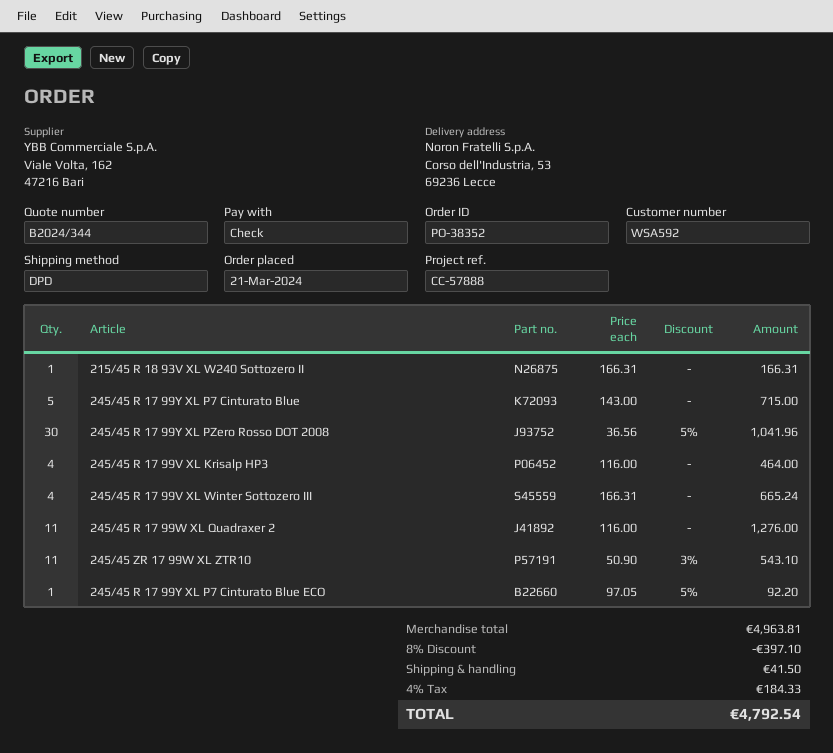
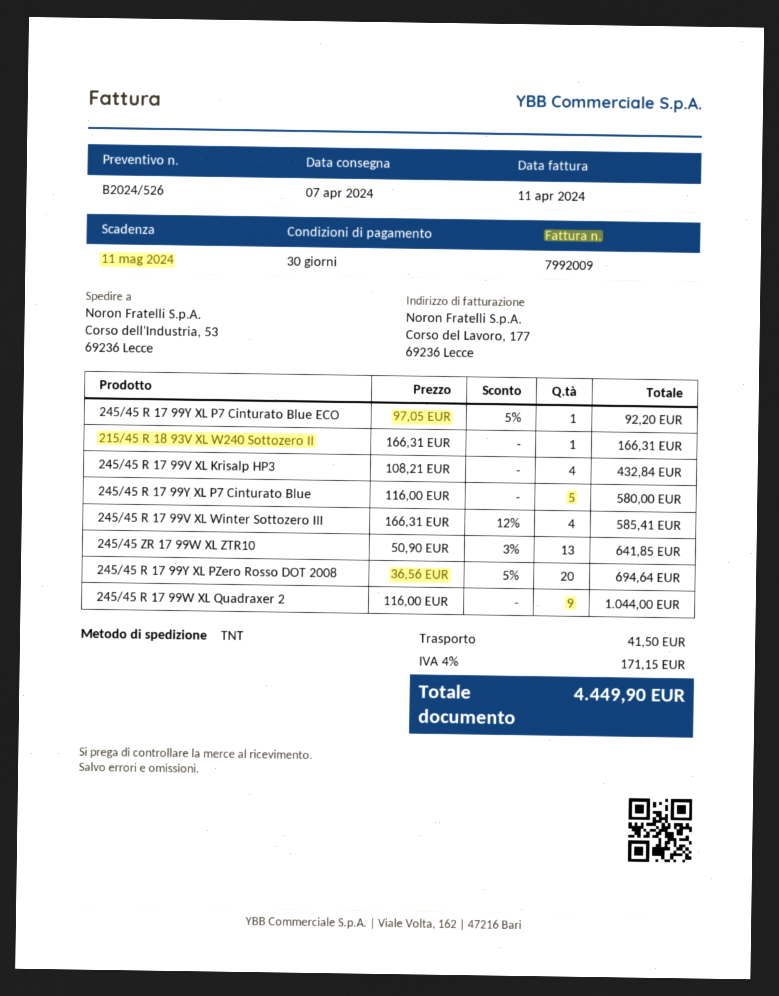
quote number: B2024/344 -> B2024/526
shipping method: DPD -> TNT
245/45 R 17 99Y XL P7 Cinturato Blue: 5 x 143.00 = 715.00 -> 5 x 116.00 = 580.00
245/45 R 17 99Y XL PZero Rosso DOT 2008: 30 x 36.56 - 5% = 1041.96 -> 20 x 36.56 - 5% = 694.64
245/45 R 17 99V XL Krisalp HP3: 4 x 116.00 = 464.00 -> 4 x 108.21 = 432.84
245/45 R 17 99V XL Winter Sottozero III: 4 x 166.31 = 665.24 -> 4 x 166.31 - 12% = 585.41
245/45 R 17 99W XL Quadraxer 2: 11 x 116.00 = 1276.00 -> 9 x 116.00 = 1044.00
245/45 ZR 17 99W XL ZTR10: 11 x 50.90 - 3% = 543.10 -> 13 x 50.90 - 3% = 641.85
discount: 8% = 397.10 -> none
tax: 4% = 184.33 -> 4% = 171.15
total: 4792.54 -> 4449.90

